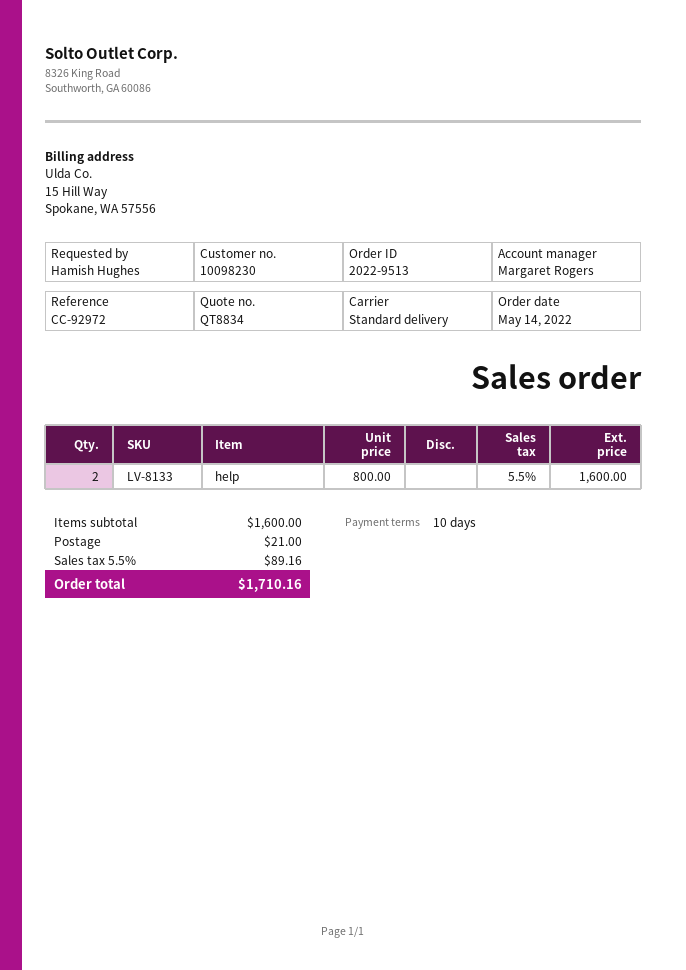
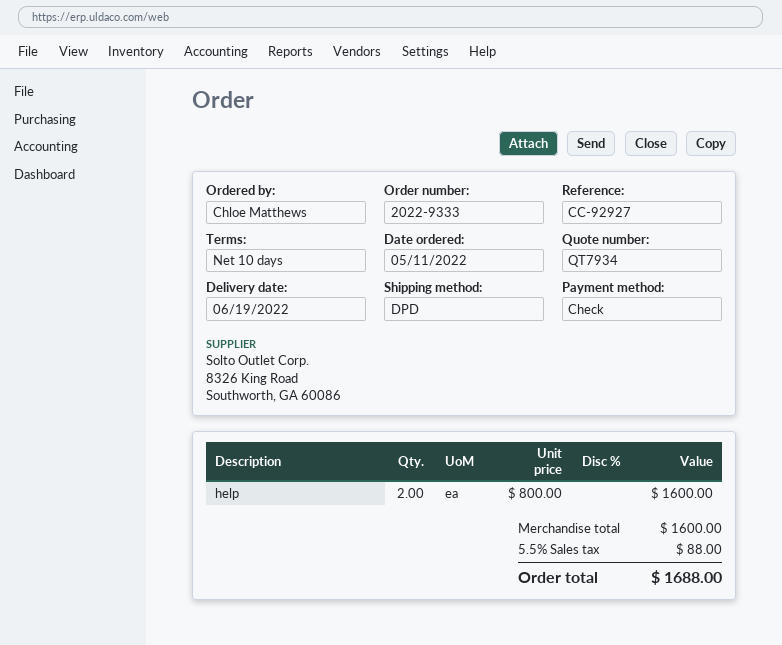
quote number: QT8834 -> QT7934
order number: 2022-9513 -> 2022-9333
order date: 2022-05-14 -> 2022-05-11
reference: CC-92972 -> CC-92927
ordered by: Hamish Hughes -> Chloe Matthews
shipping method: standard -> DPD
shipping: 21.00 -> none
tax: 5.5% = 89.16 -> 5.5% = 88.00
total: 1710.16 -> 1688.00

